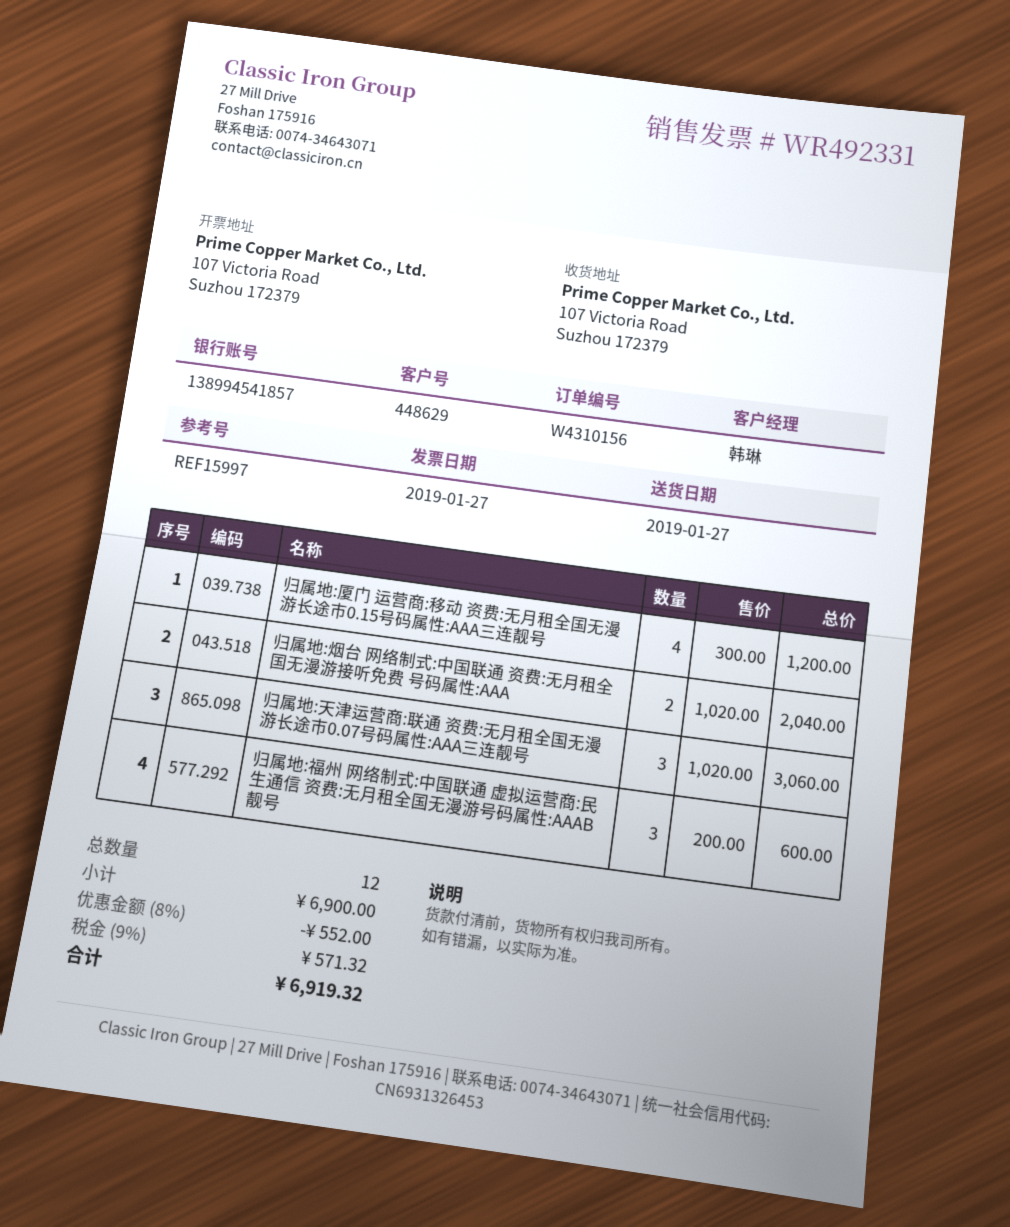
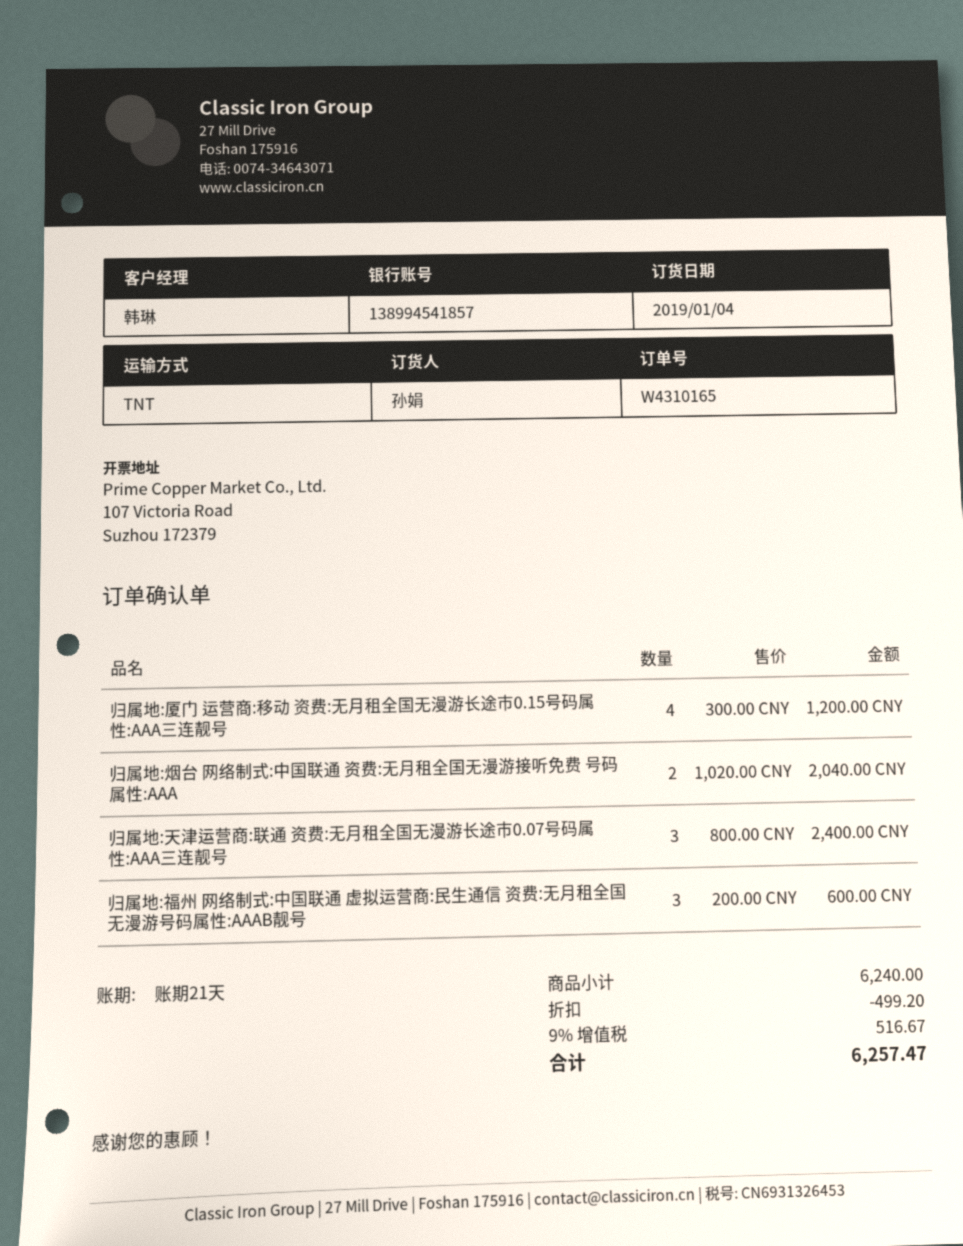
order number: W4310156 -> W4310165
归属地:天津运营商:联通 资费:无月租全国无漫游长途市0.07号码属性:AAA三连靓号: 3 x 1020.00 = 3060.00 -> 3 x 800.00 = 2400.00
subtotal: 6900.00 -> 6240.00
discount: 552.00 -> 499.20
tax: 9% = 571.32 -> 9% = 516.67
total: 6919.32 -> 6257.47

